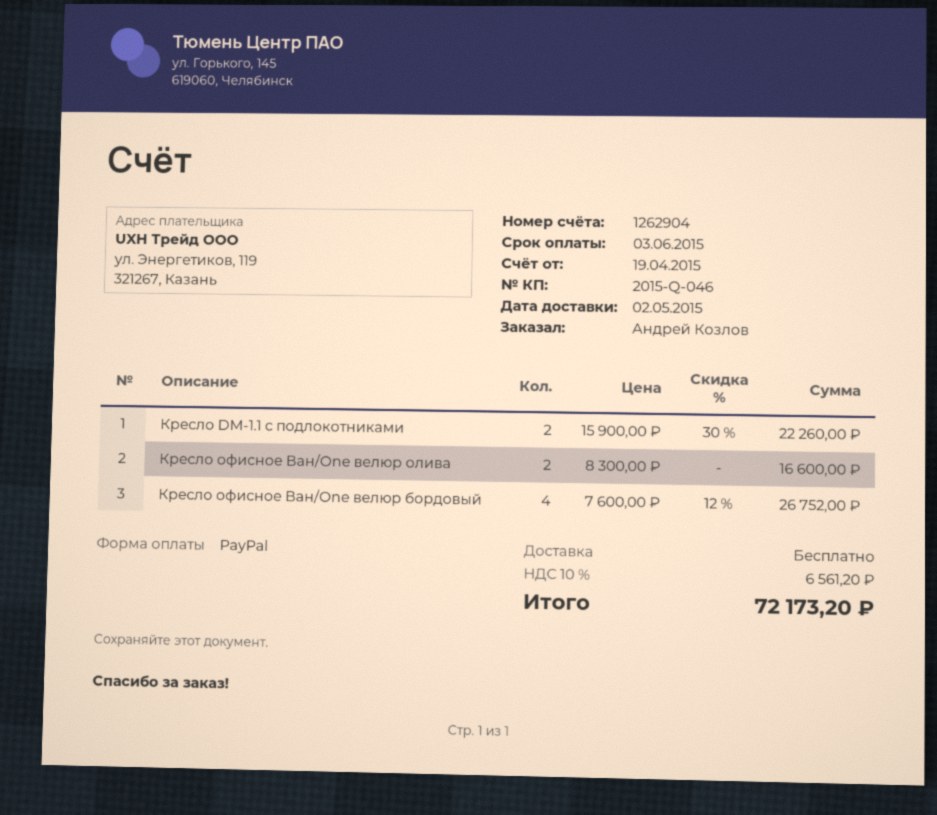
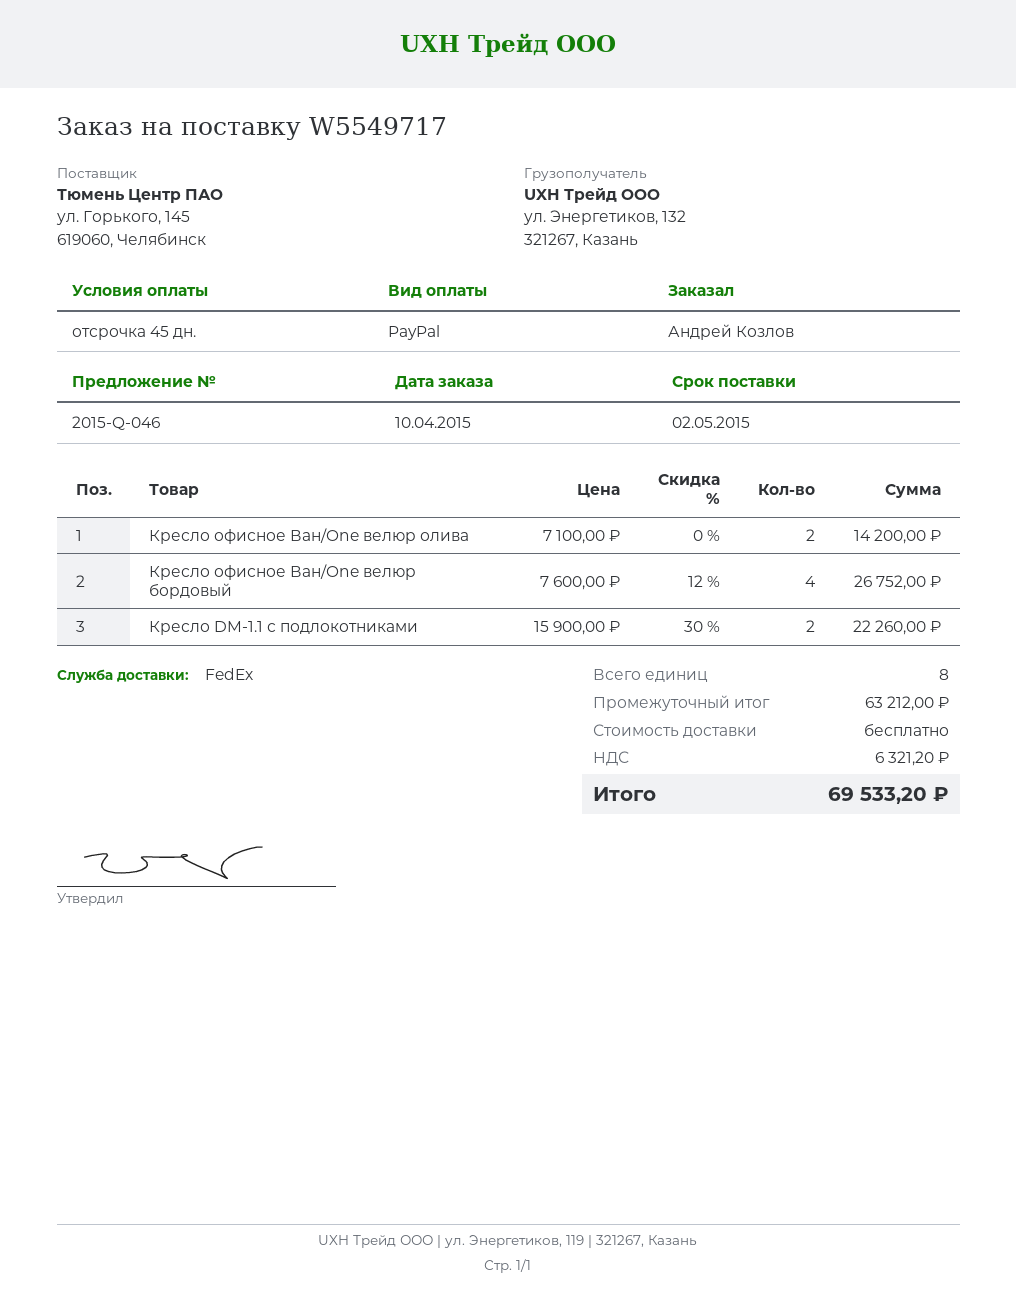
Кресло офисное Ван/One велюр олива: 2 x 8300.00 = 16600.00 -> 2 x 7100.00 = 14200.00
tax: 6561.20 -> 6321.20
total: 72173.20 -> 69533.20

